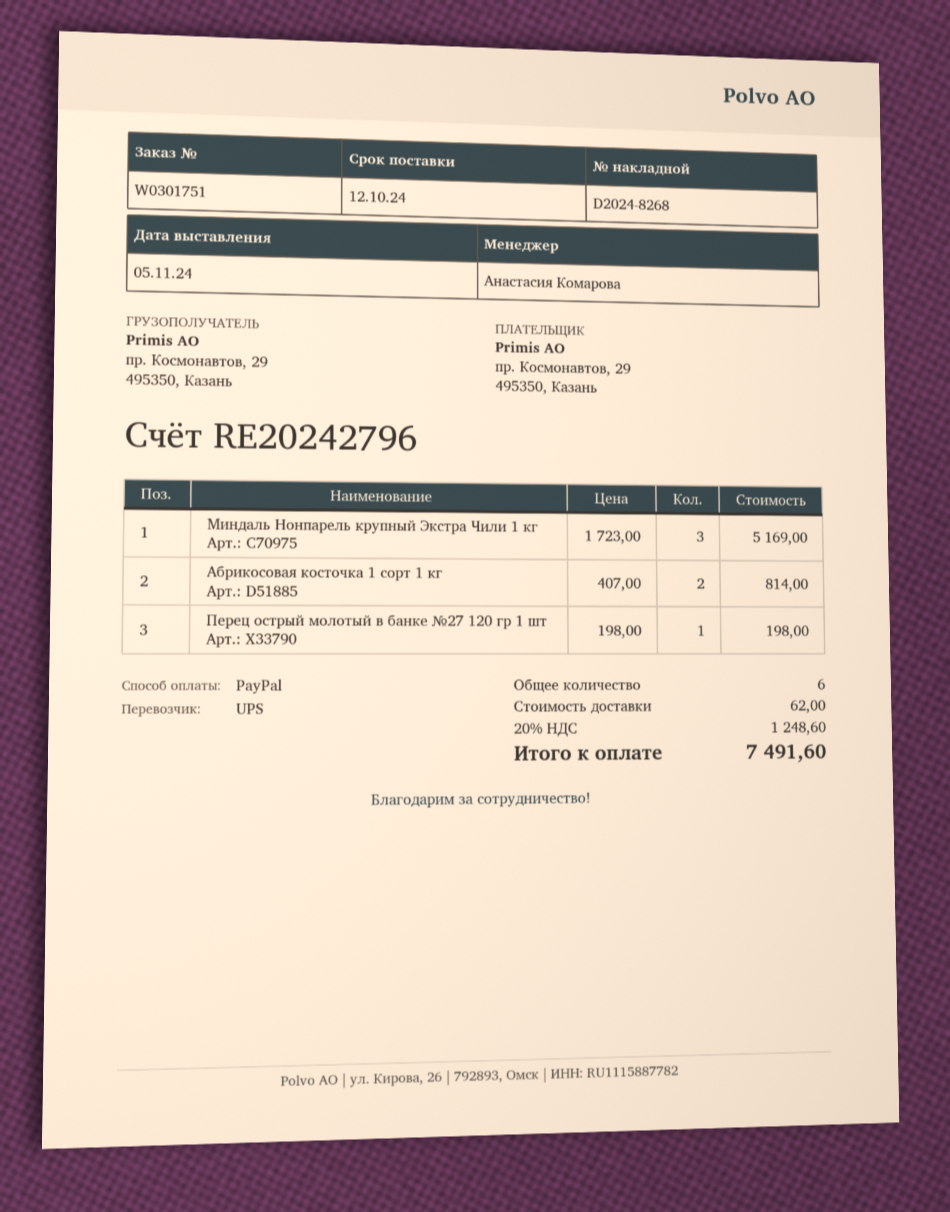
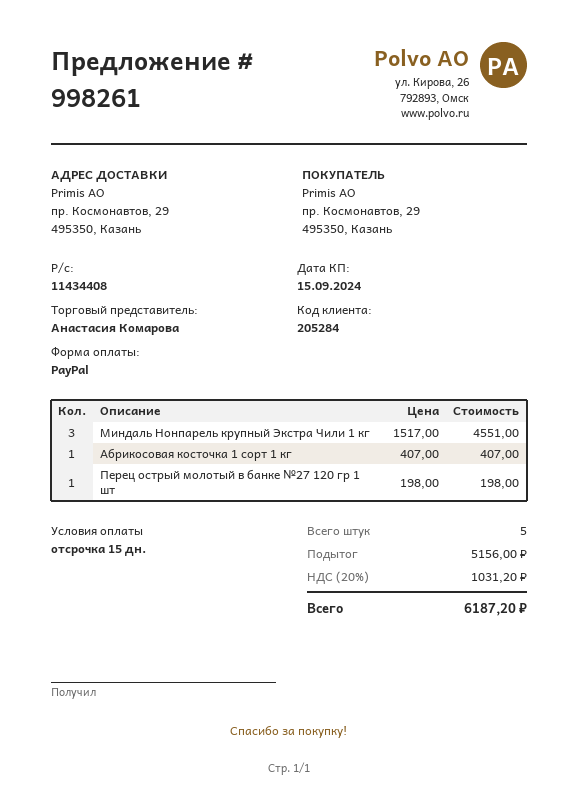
Миндаль Нонпарель крупный Экстра Чили 1 кг: 3 x 1723.00 = 5169.00 -> 3 x 1517.00 = 4551.00
Абрикосовая косточка 1 сорт 1 кг: 2 x 407.00 = 814.00 -> 1 x 407.00 = 407.00
total quantity: 6 -> 5
shipping: 62.00 -> none
tax: 20% = 1248.60 -> 20% = 1031.20
total: 7491.60 -> 6187.20

